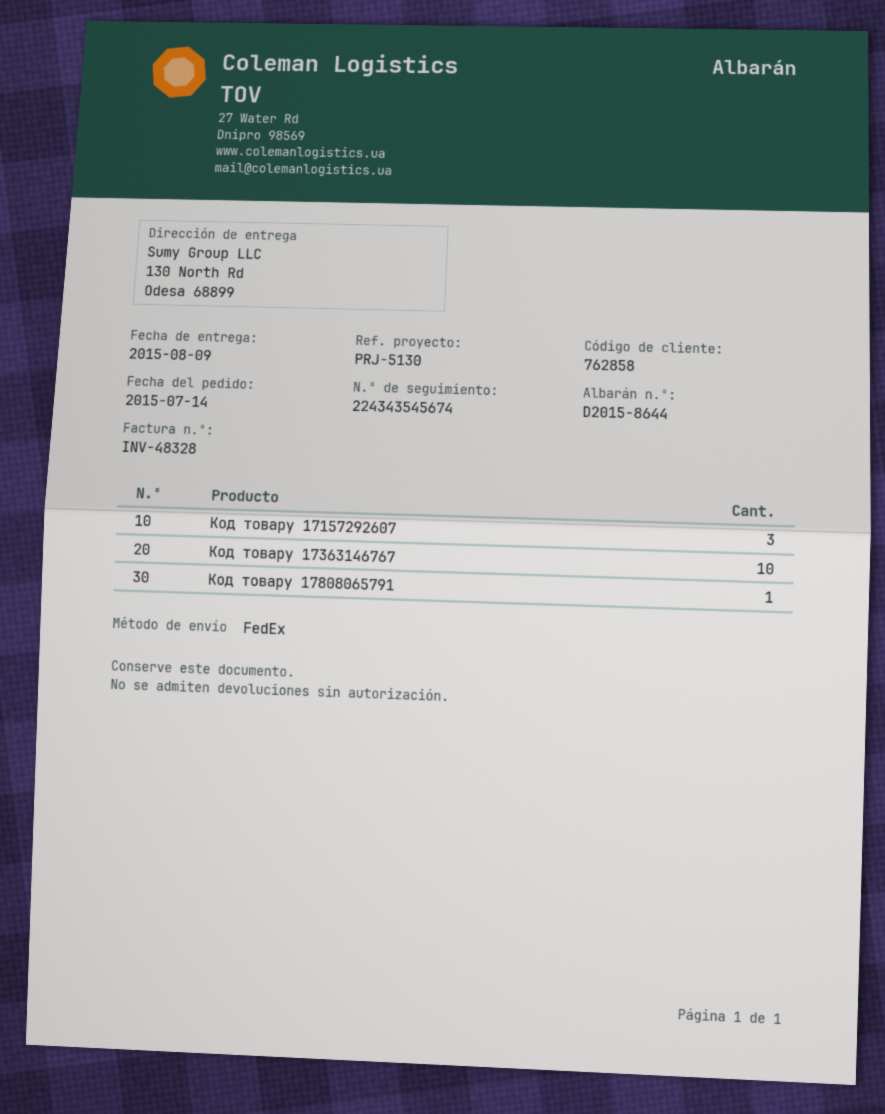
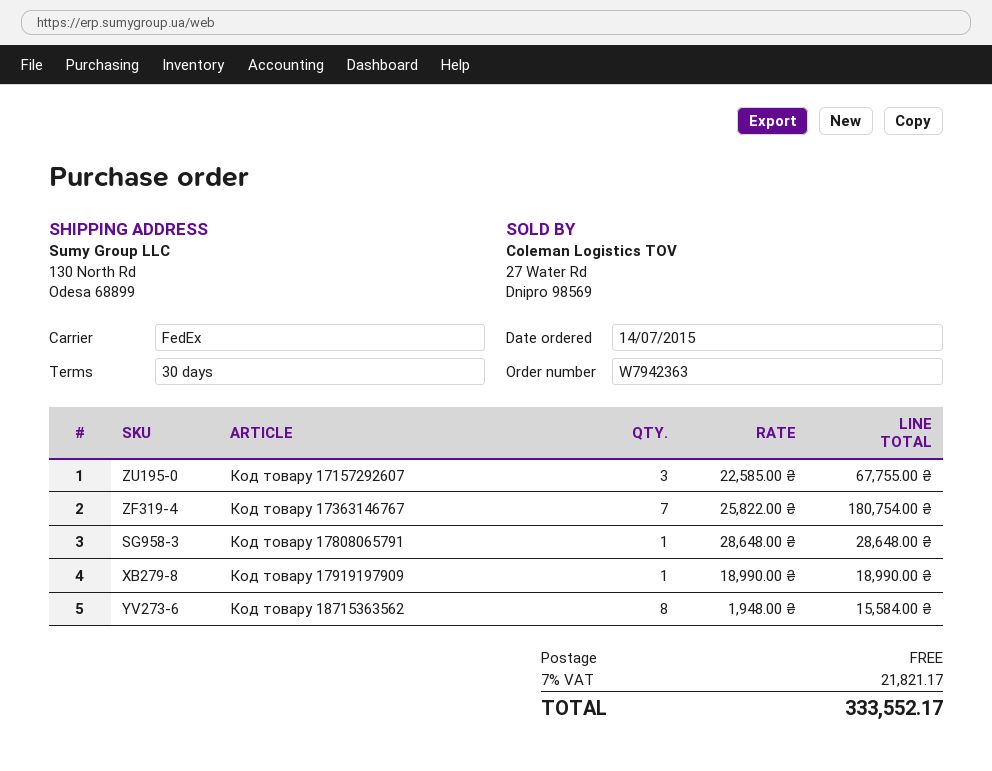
Код товару 17363146767: 10 -> 7
Код товару 17919197909: none -> 1
Код товару 18715363562: none -> 8

